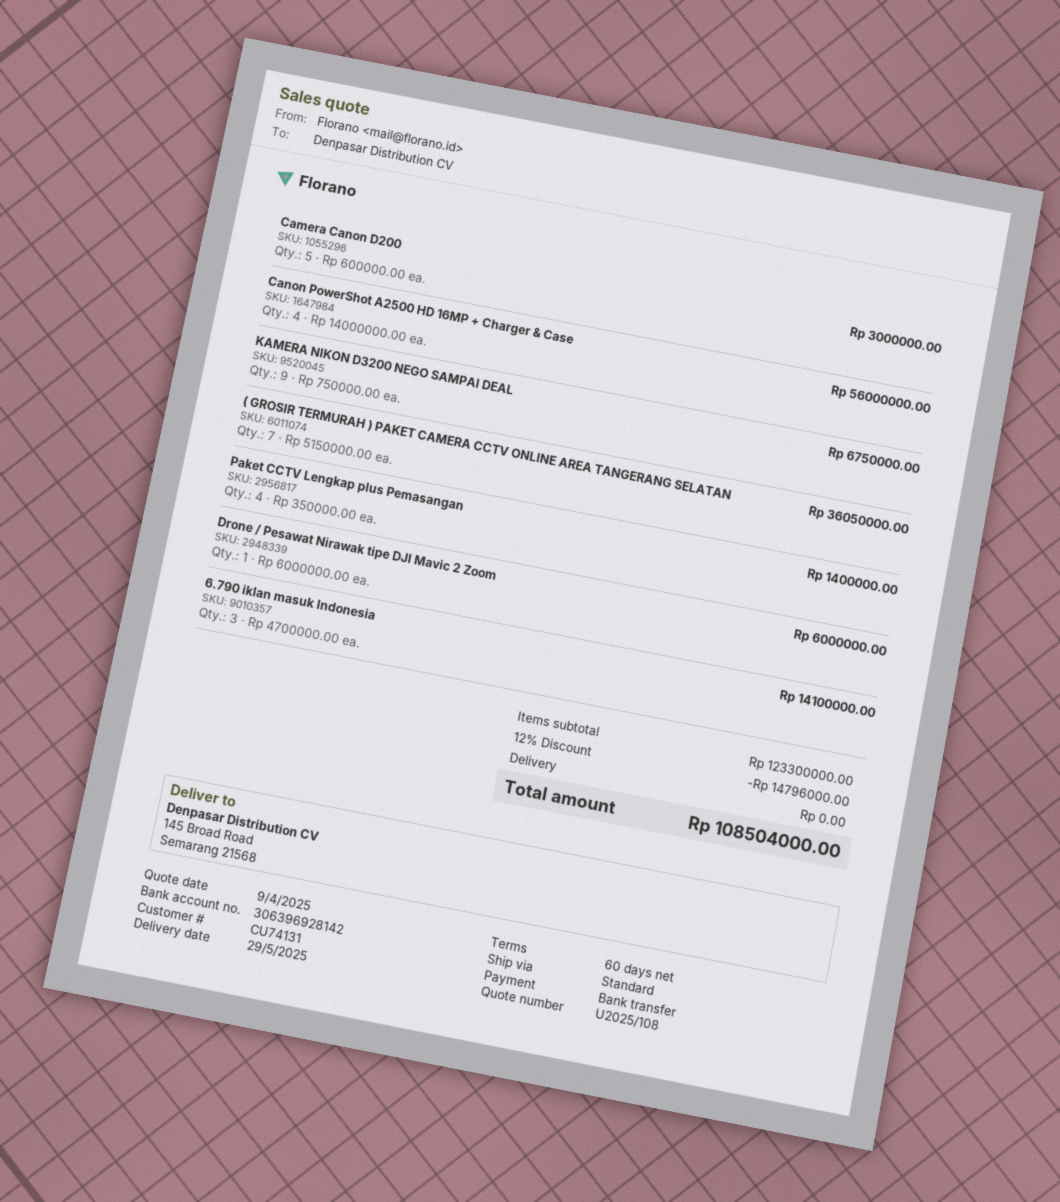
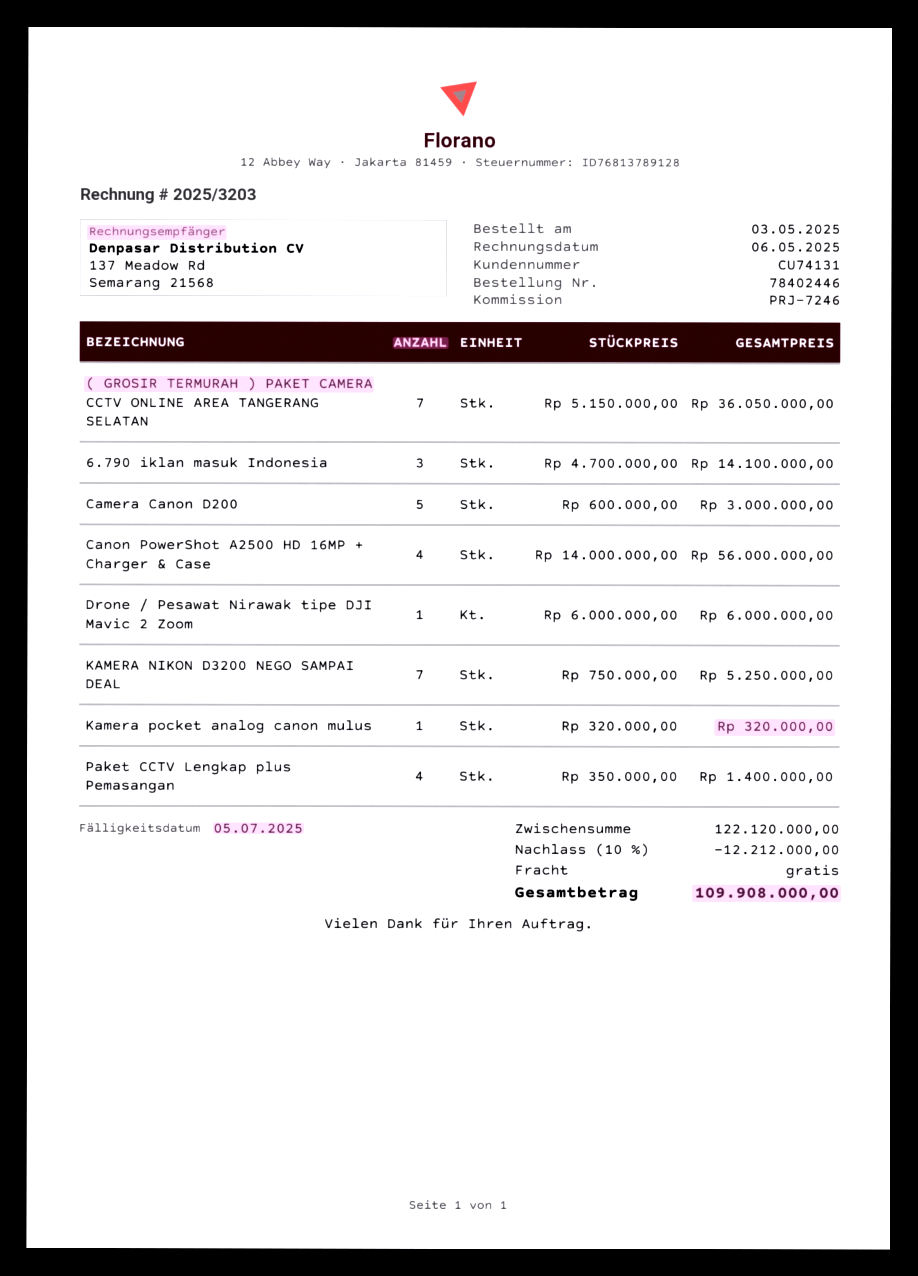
KAMERA NIKON D3200 NEGO SAMPAI DEAL: 9 x 750000.00 = 6750000.00 -> 7 x 750000.00 = 5250000.00
Kamera pocket analog canon mulus: none -> 1 x 320000.00 = 320000.00
subtotal: 123300000.00 -> 122120000.00
discount: 12% = 14796000.00 -> 10% = 12212000.00
total: 108504000.00 -> 109908000.00

